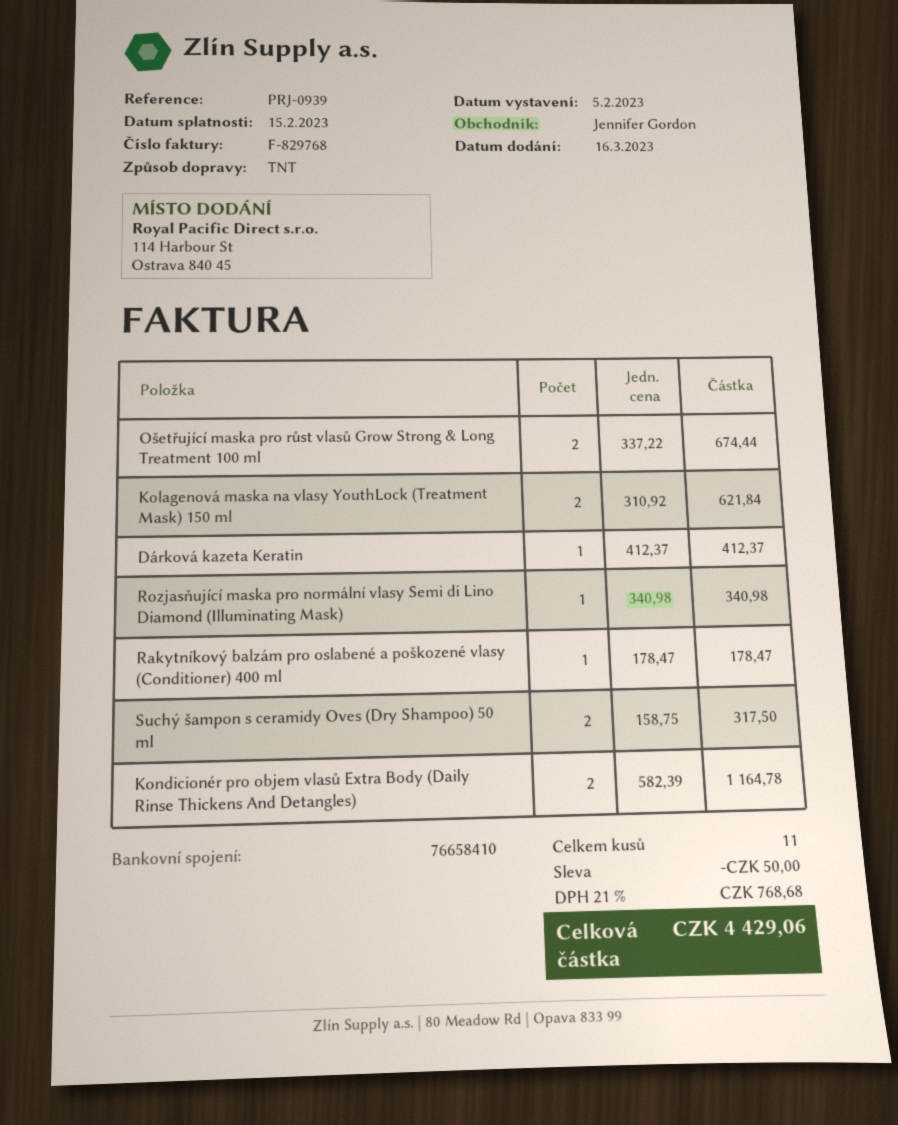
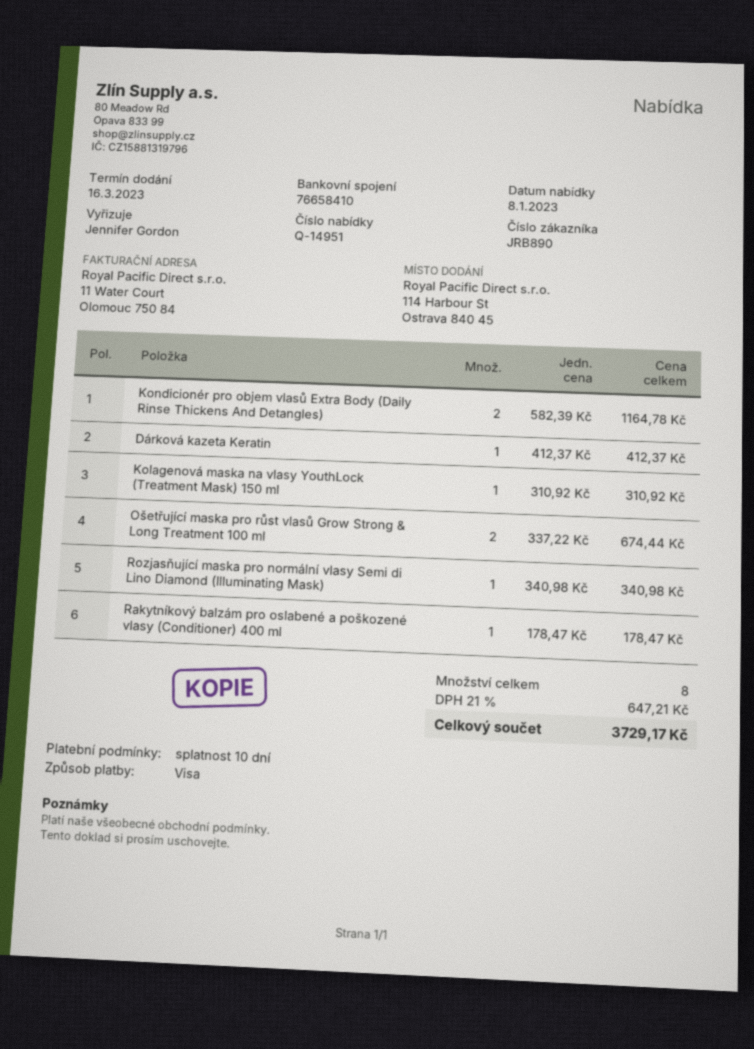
Kolagenová maska na vlasy YouthLock (Treatment Mask) 150 ml: 2 x 310.92 = 621.84 -> 1 x 310.92 = 310.92
Suchý šampon s ceramidy Oves (Dry Shampoo) 50 ml: 2 x 158.75 = 317.50 -> none
total quantity: 11 -> 8
discount: 50.00 -> none
tax: 21% = 768.68 -> 21% = 647.21
total: 4429.06 -> 3729.17

